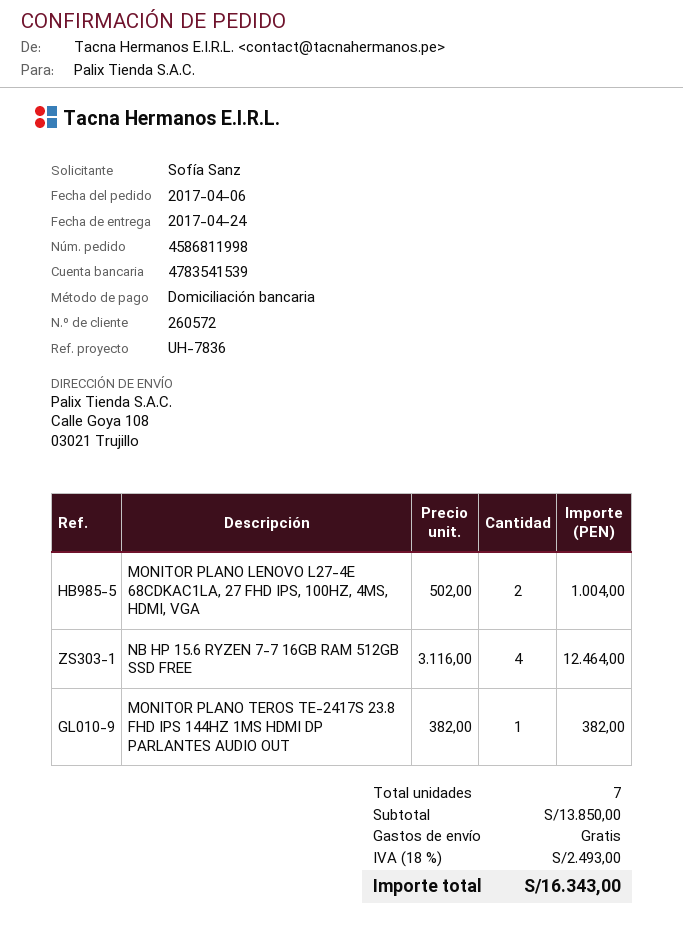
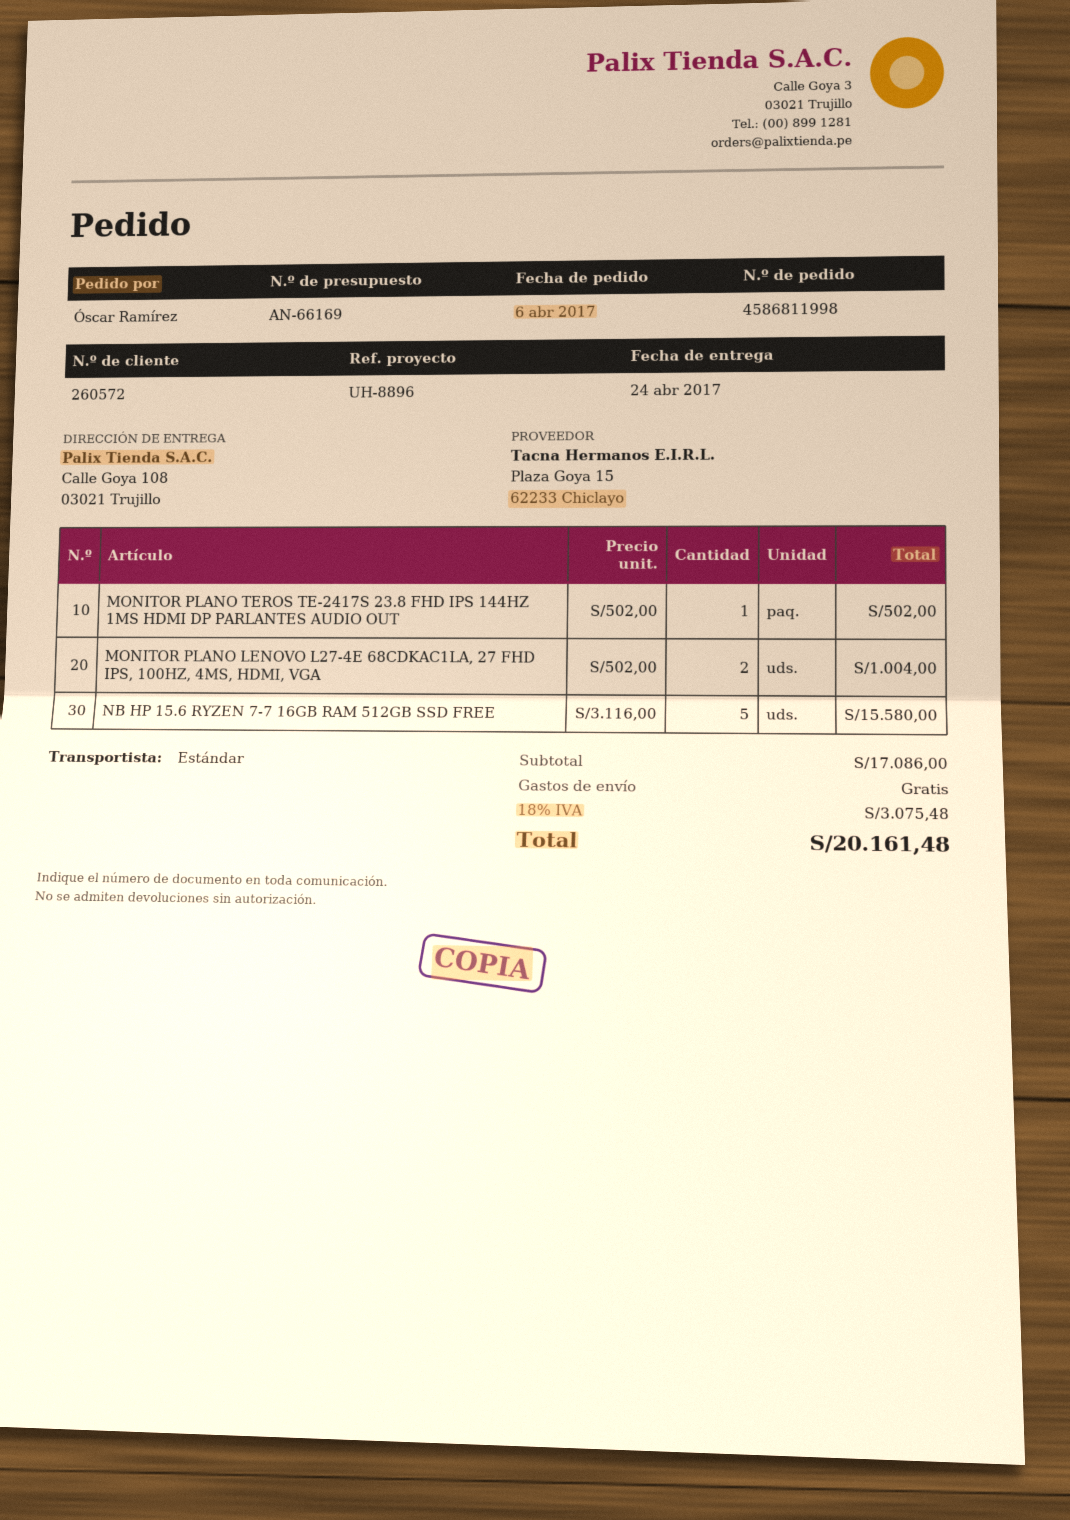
reference: UH-7836 -> UH-8896
ordered by: Sofía Sanz -> Óscar Ramírez
NB HP 15.6 RYZEN 7-7 16GB RAM 512GB SSD FREE: 4 x 3116.00 = 12464.00 -> 5 x 3116.00 = 15580.00
MONITOR PLANO TEROS TE-2417S 23.8 FHD IPS 144HZ 1MS HDMI DP PARLANTES AUDIO OUT: 1 x 382.00 = 382.00 -> 1 x 502.00 = 502.00
subtotal: 13850.00 -> 17086.00
tax: 18% = 2493.00 -> 18% = 3075.48
total: 16343.00 -> 20161.48

